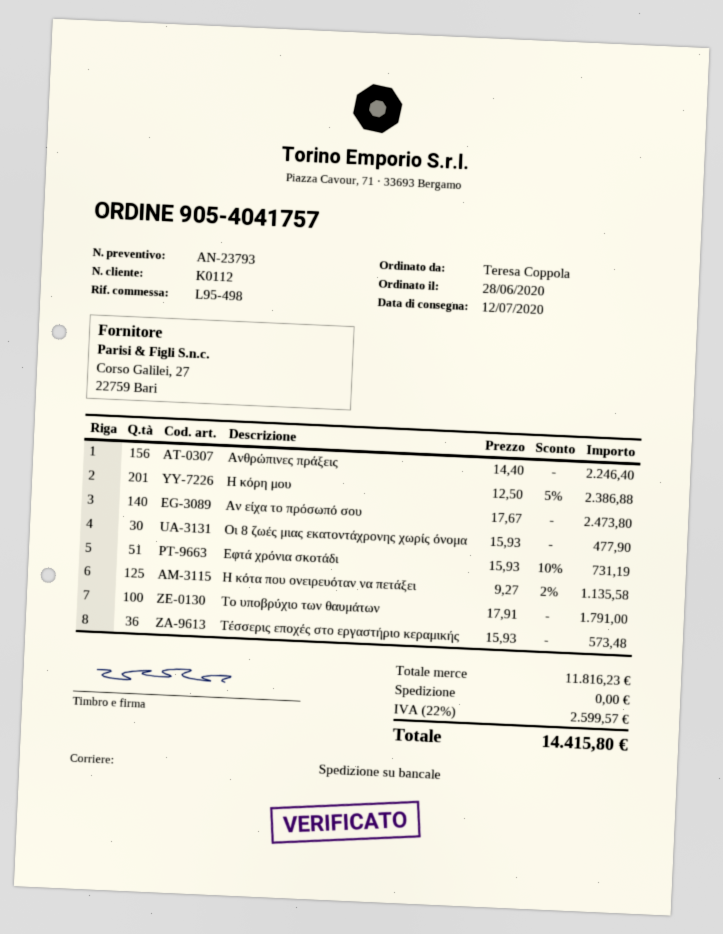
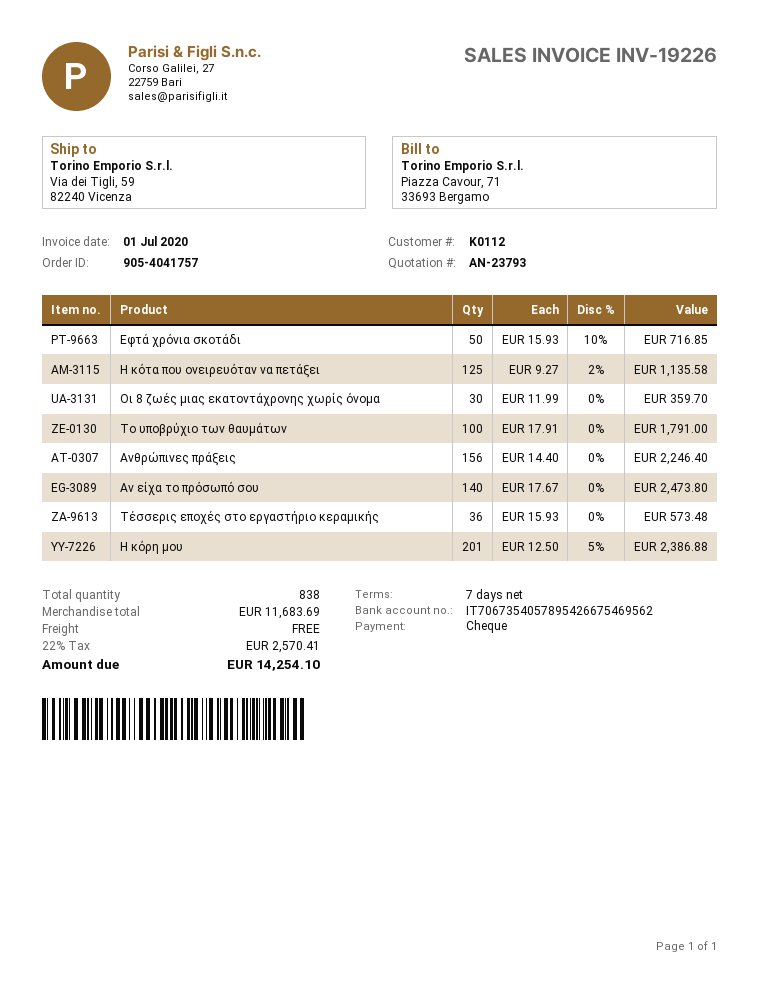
Οι 8 ζωές μιας εκατοντάχρονης χωρίς όνομα: 30 x 15.93 = 477.90 -> 30 x 11.99 = 359.70
Εφτά χρόνια σκοτάδι: 51 x 15.93 - 10% = 731.19 -> 50 x 15.93 - 10% = 716.85
subtotal: 11816.23 -> 11683.69
tax: 22% = 2599.57 -> 22% = 2570.41
total: 14415.80 -> 14254.10

